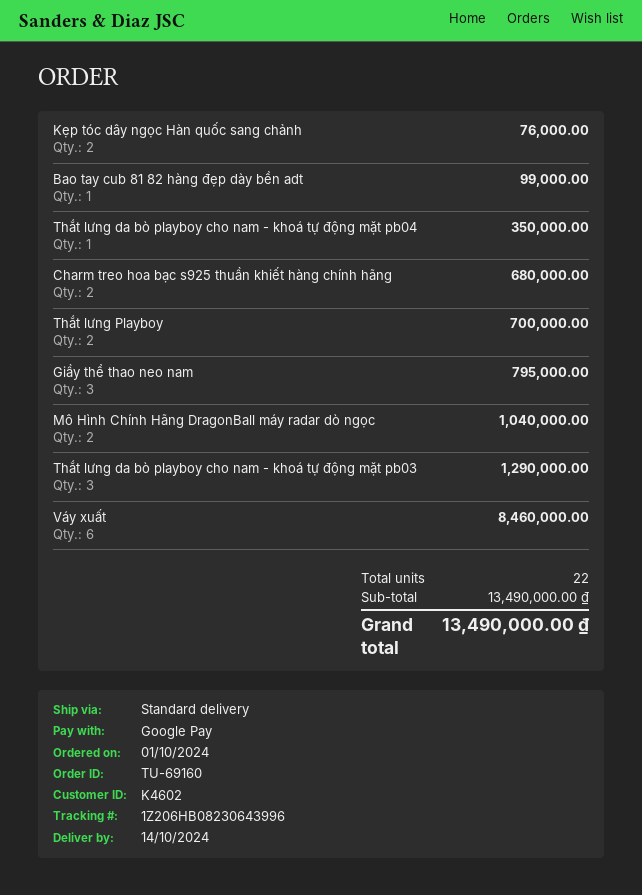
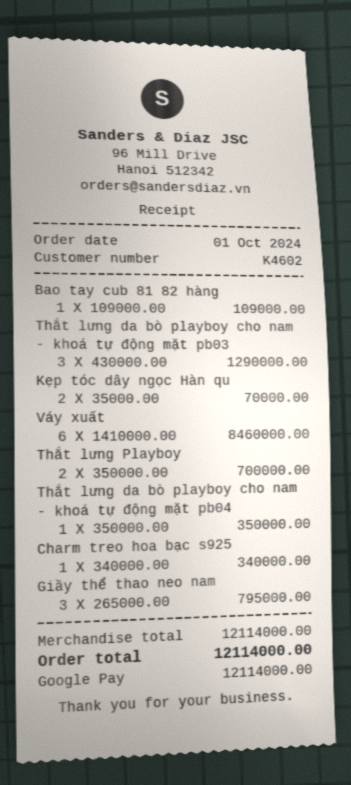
Kẹp tóc dây ngọc Hàn quốc sang chảnh: 2 for 76000.00 -> 2 for 70000.00
Bao tay cub 81 82 hàng đẹp dày bền adt: 1 for 99000.00 -> 1 for 109000.00
Charm treo hoa bạc s925 thuần khiết hàng chính hãng: 2 for 680000.00 -> 1 for 340000.00
Mô Hình Chính Hãng DragonBall máy radar dò ngọc: 2 for 1040000.00 -> none
subtotal: 13490000.00 -> 12114000.00
total: 13490000.00 -> 12114000.00

